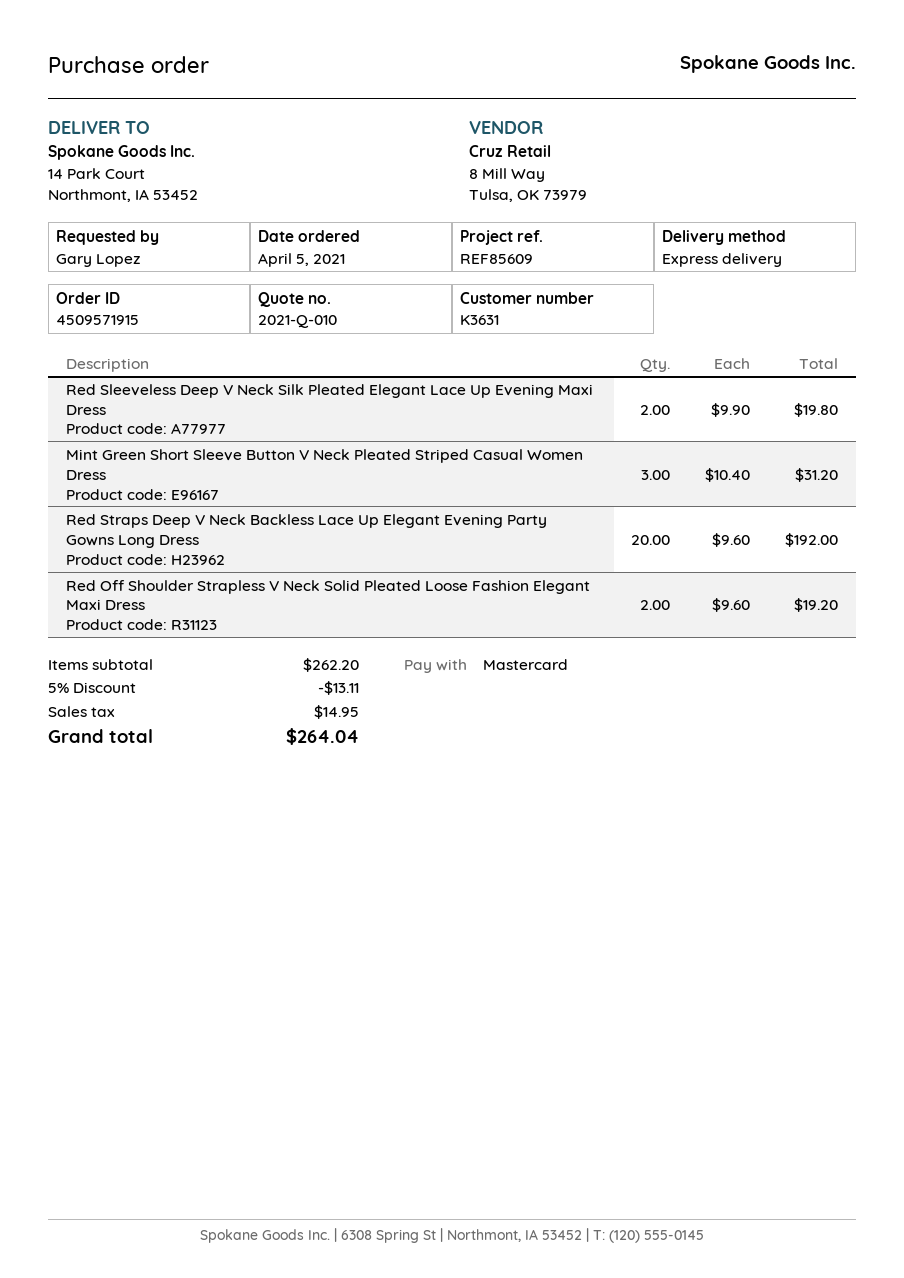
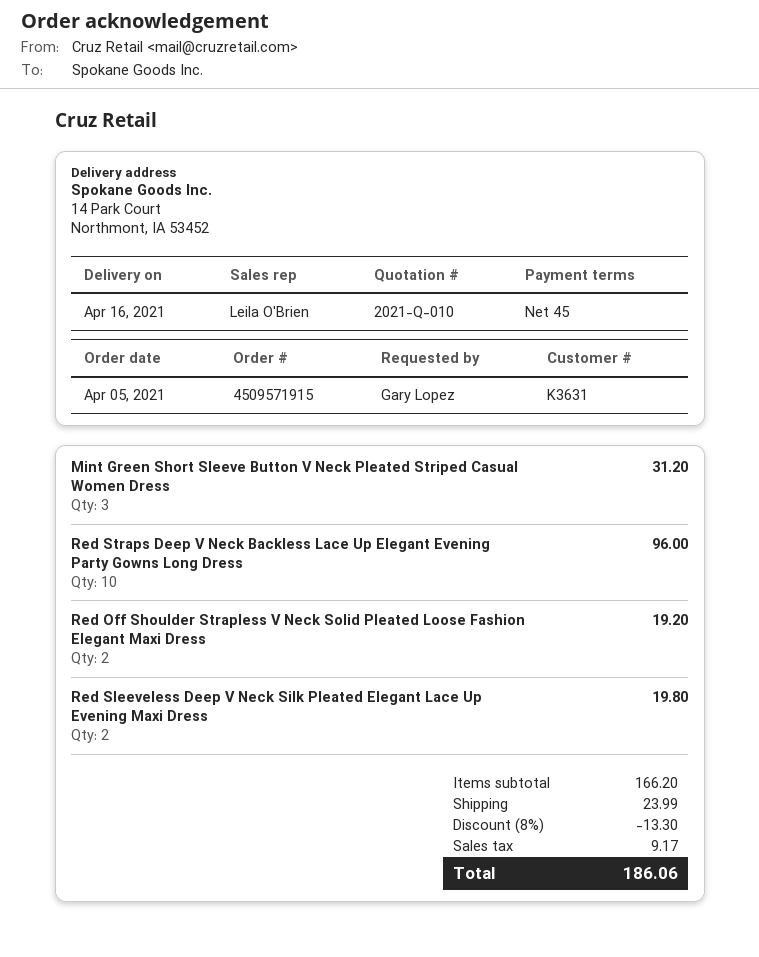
Red Straps Deep V Neck Backless Lace Up Elegant Evening Party Gowns Long Dress: 20 for 192.00 -> 10 for 96.00
subtotal: 262.20 -> 166.20
discount: 5% = 13.11 -> 8% = 13.30
shipping: none -> 23.99
tax: 14.95 -> 9.17
total: 264.04 -> 186.06

